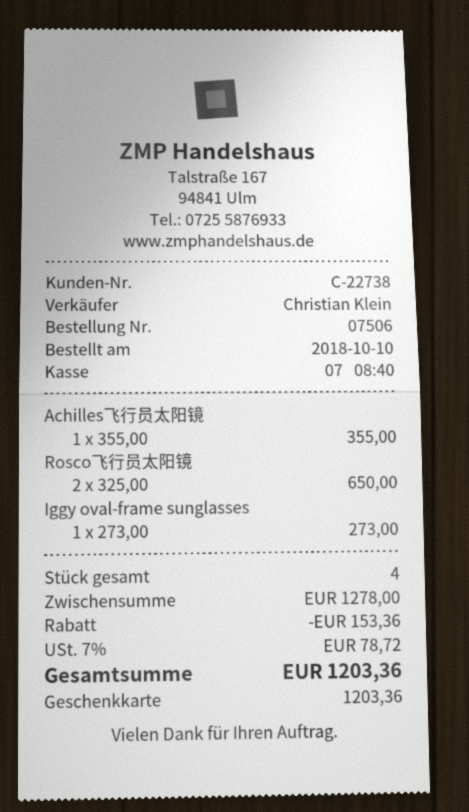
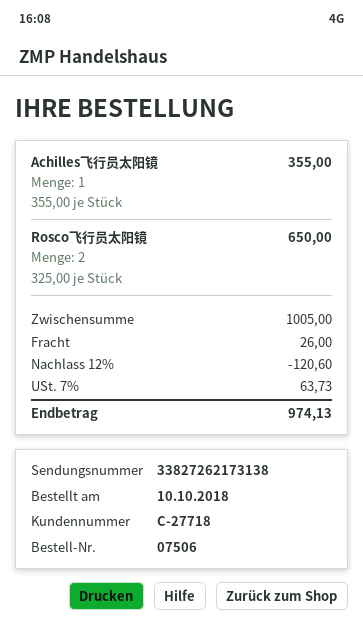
customer number: C-22738 -> C-27718
Iggy oval-frame sunglasses: 1 x 273.00 = 273.00 -> none
subtotal: 1278.00 -> 1005.00
discount: 153.36 -> 120.60
shipping: none -> 26.00
tax: 7% = 78.72 -> 7% = 63.73
total: 1203.36 -> 974.13

